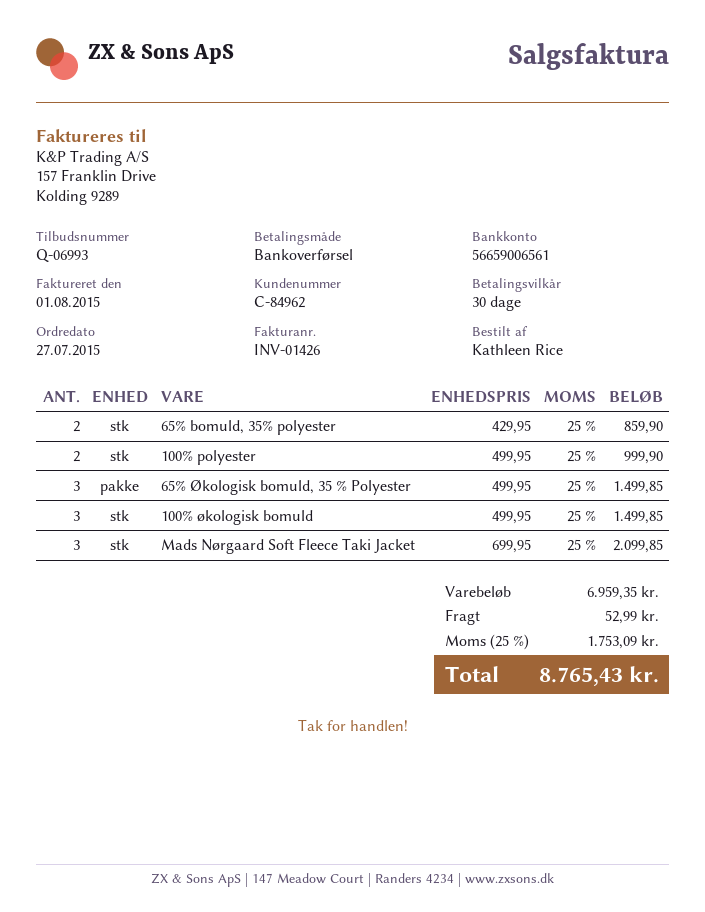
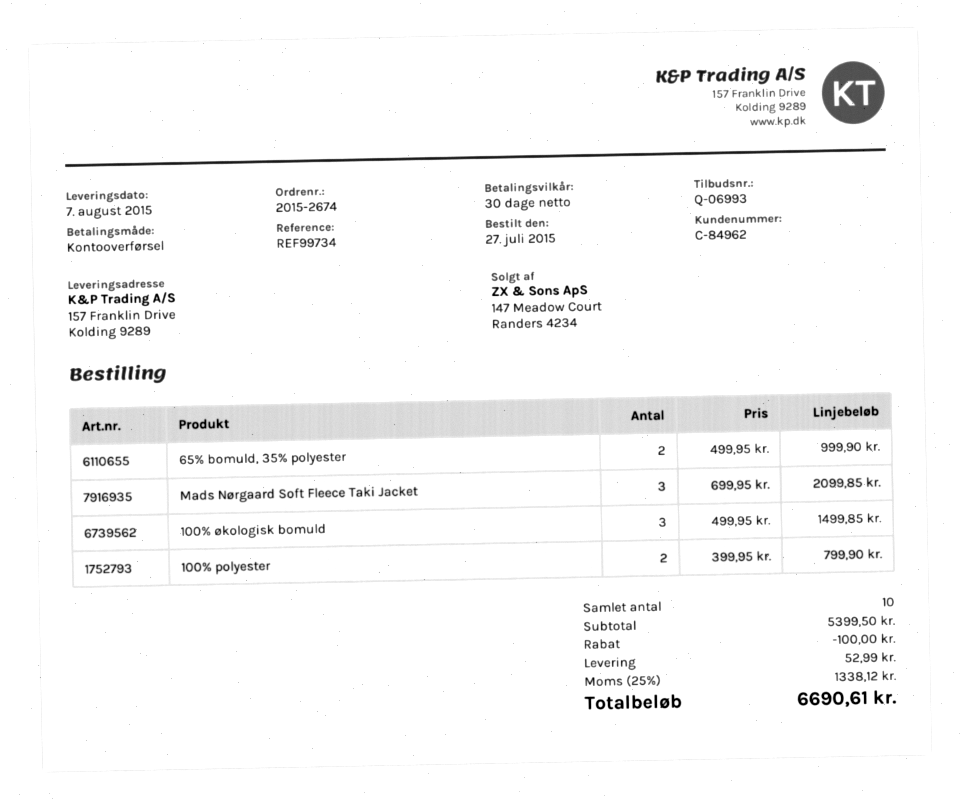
65% bomuld, 35% polyester: 2 x 429.95 = 859.90 -> 2 x 499.95 = 999.90
100% polyester: 2 x 499.95 = 999.90 -> 2 x 399.95 = 799.90
65% Økologisk bomuld, 35 % Polyester: 3 x 499.95 = 1499.85 -> none
subtotal: 6959.35 -> 5399.50
discount: none -> 100.00
tax: 25% = 1753.09 -> 25% = 1338.12
total: 8765.43 -> 6690.61

